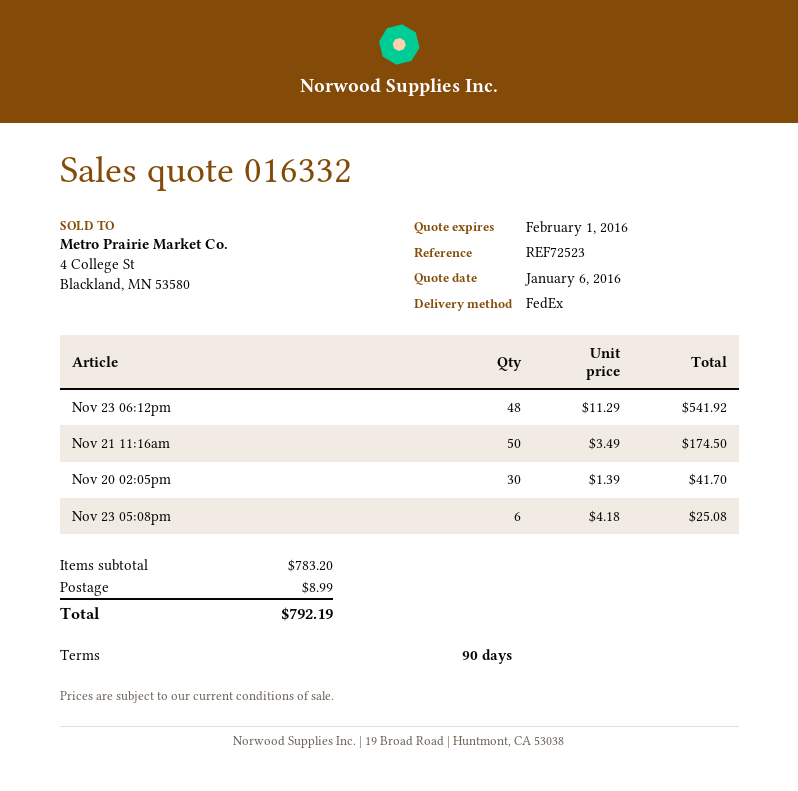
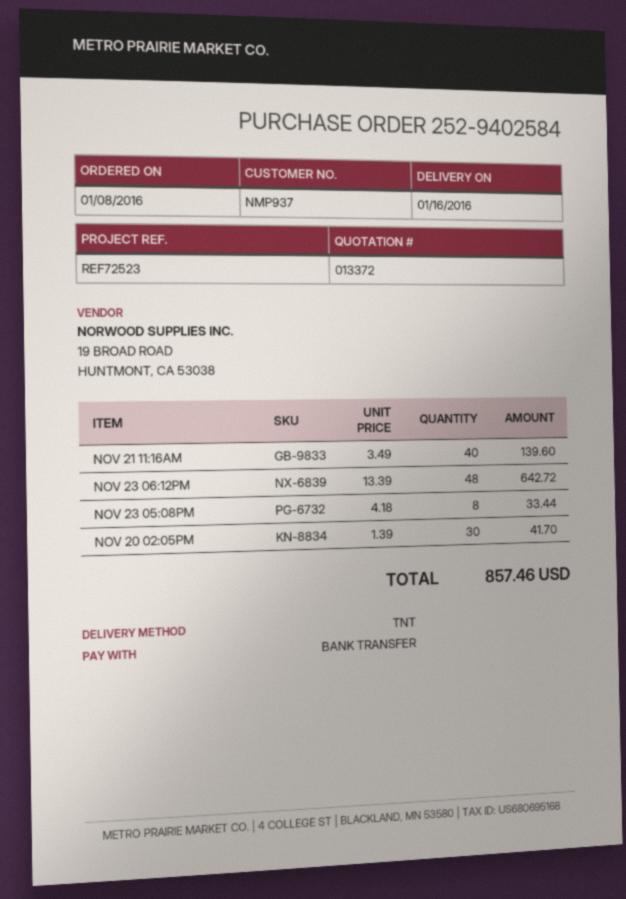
quote number: 016332 -> 013372
shipping method: FedEx -> TNT
Nov 23 06:12pm: 48 x 11.29 = 541.92 -> 48 x 13.39 = 642.72
Nov 21 11:16am: 50 x 3.49 = 174.50 -> 40 x 3.49 = 139.60
Nov 23 05:08pm: 6 x 4.18 = 25.08 -> 8 x 4.18 = 33.44
shipping: 8.99 -> none
total: 792.19 -> 857.46

